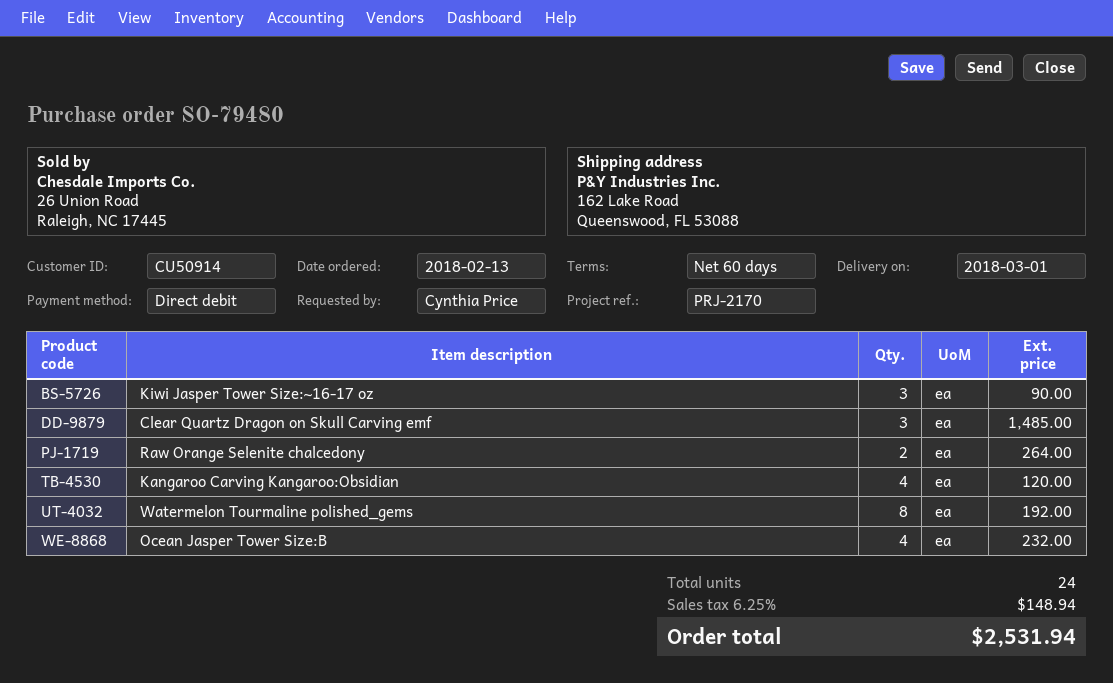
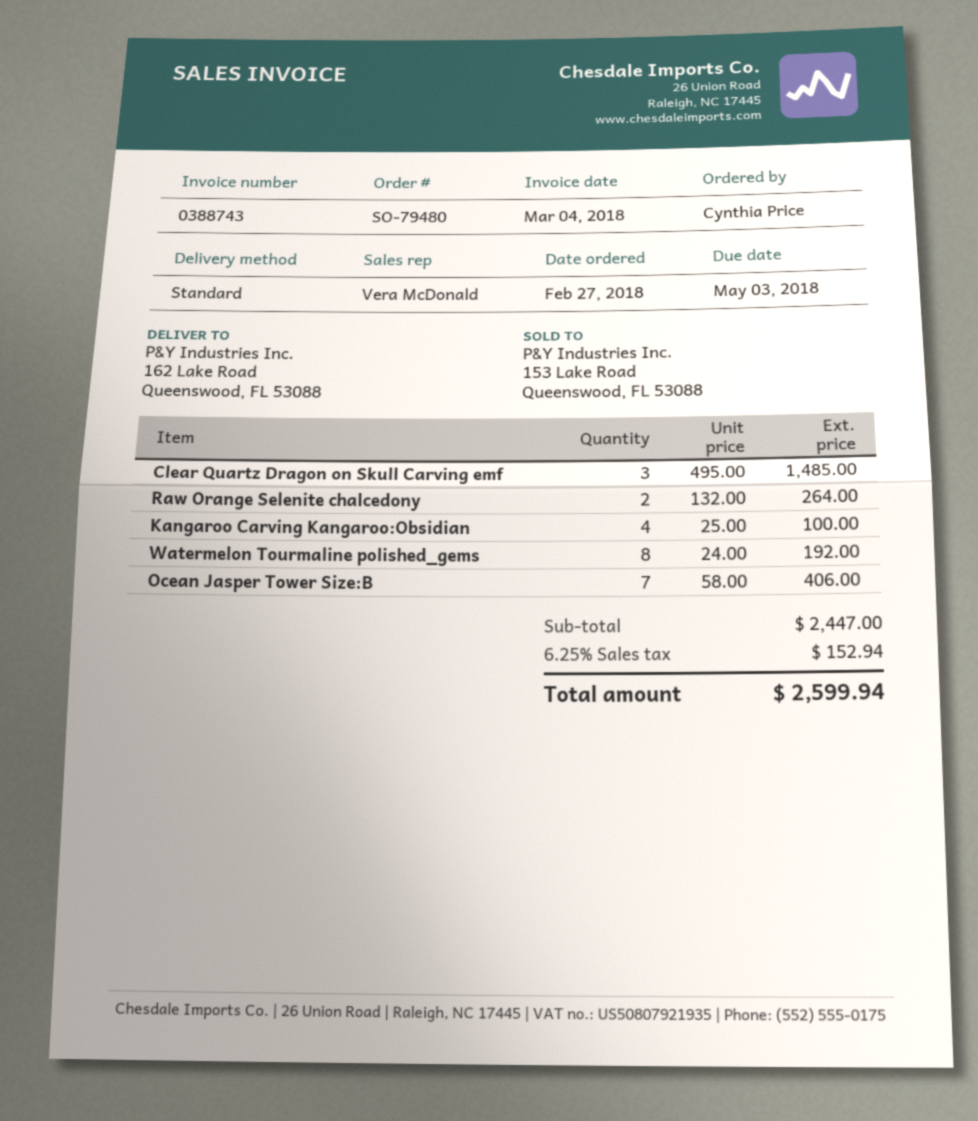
order date: 2018-02-13 -> 2018-02-27
Kiwi Jasper Tower Size:~16-17 oz: 3 for 90.00 -> none
Kangaroo Carving Kangaroo:Obsidian: 4 for 120.00 -> 4 for 100.00
Ocean Jasper Tower Size:B: 4 for 232.00 -> 7 for 406.00
tax: 6.25% = 148.94 -> 6.25% = 152.94
total: 2531.94 -> 2599.94

